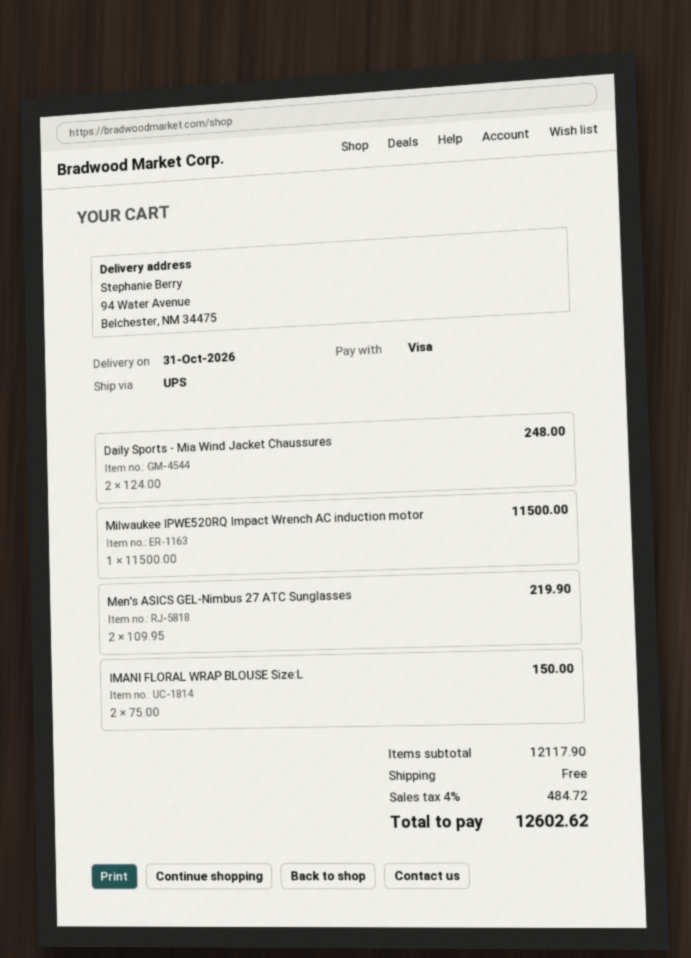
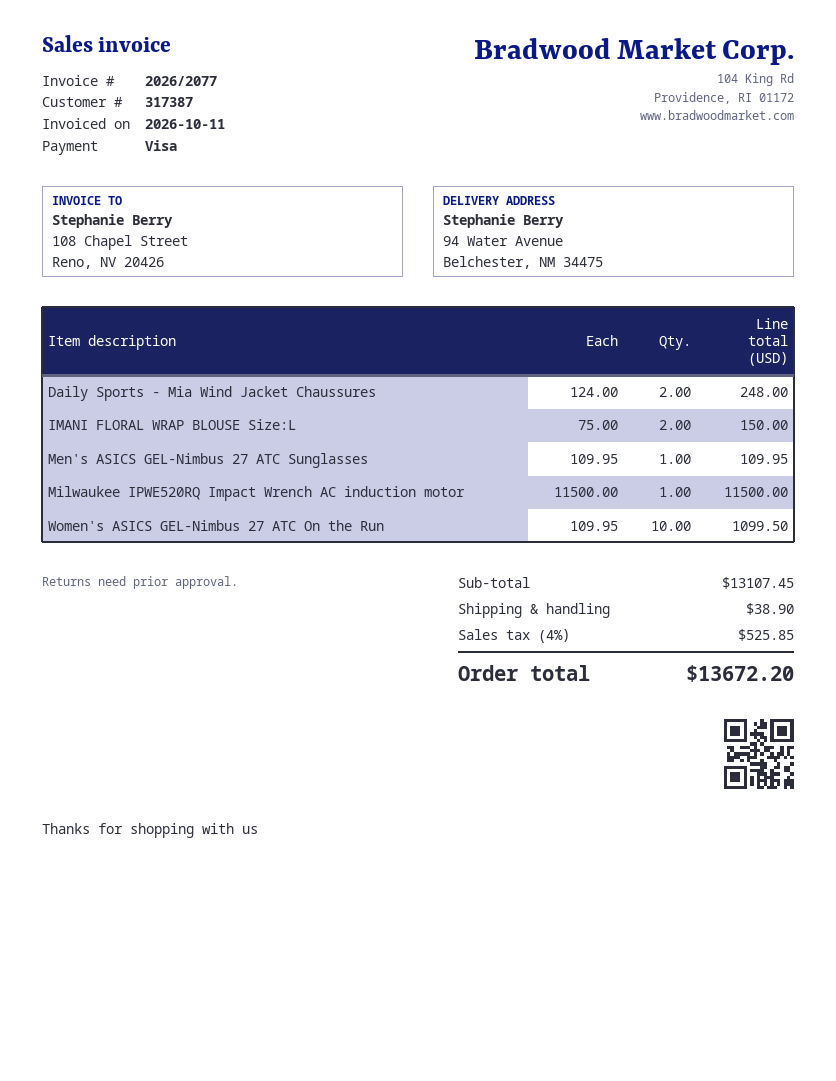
Men's ASICS GEL-Nimbus 27 ATC Sunglasses: 2 x 109.95 = 219.90 -> 1 x 109.95 = 109.95
Women's ASICS GEL-Nimbus 27 ATC On the Run: none -> 10 x 109.95 = 1099.50
subtotal: 12117.90 -> 13107.45
shipping: 0.00 -> 38.90
tax: 4% = 484.72 -> 4% = 525.85
total: 12602.62 -> 13672.20

